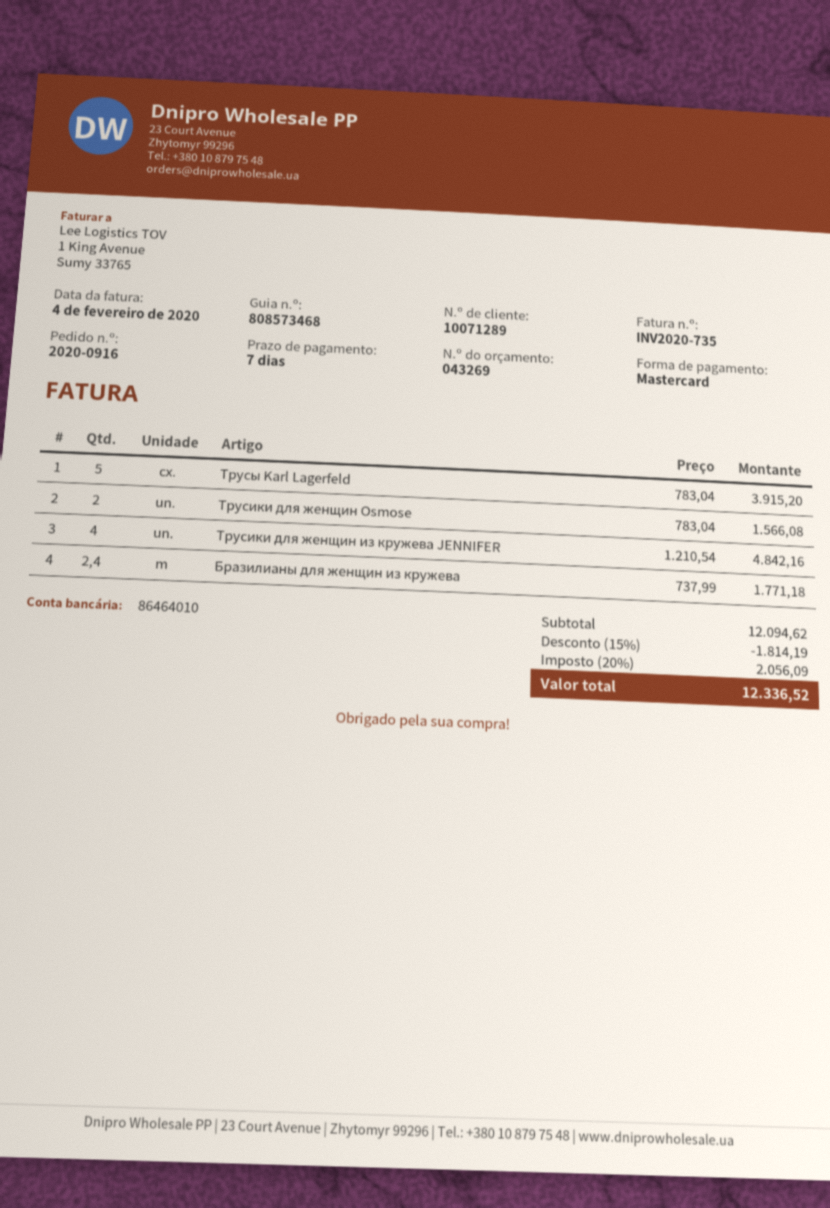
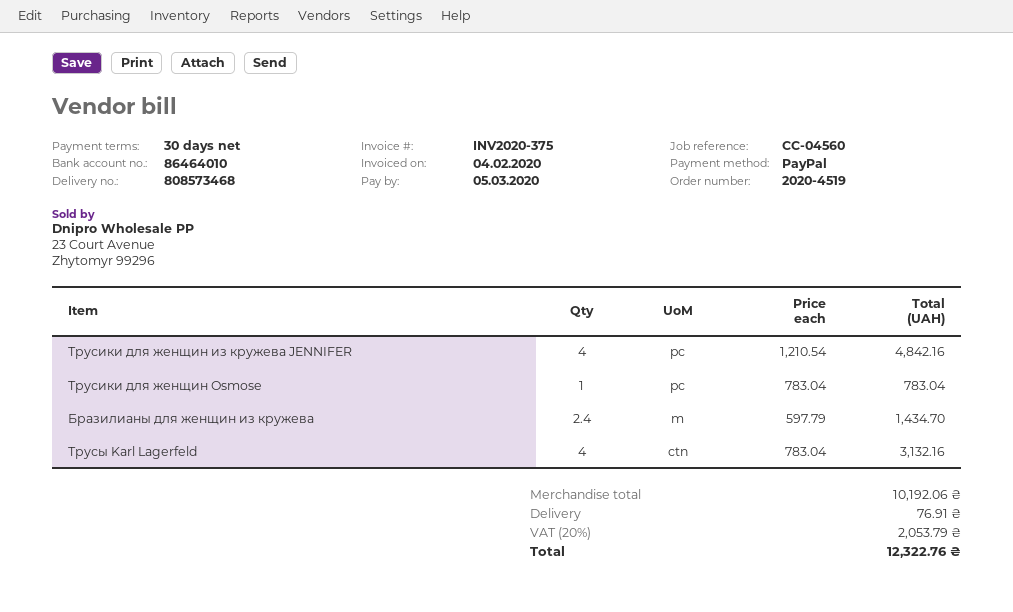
order number: 2020-0916 -> 2020-4519
invoice number: INV2020-735 -> INV2020-375
payment terms: 7 days -> 30 days
payment method: Mastercard -> PayPal
Трусы Karl Lagerfeld: 5 x 783.04 = 3915.20 -> 4 x 783.04 = 3132.16
Трусики для женщин Osmose: 2 x 783.04 = 1566.08 -> 1 x 783.04 = 783.04
Бразилианы для женщин из кружева: 2.4 x 737.99 = 1771.18 -> 2.4 x 597.79 = 1434.70
subtotal: 12094.62 -> 10192.06
discount: 15% = 1814.19 -> none
shipping: none -> 76.91
tax: 20% = 2056.09 -> 20% = 2053.79
total: 12336.52 -> 12322.76

